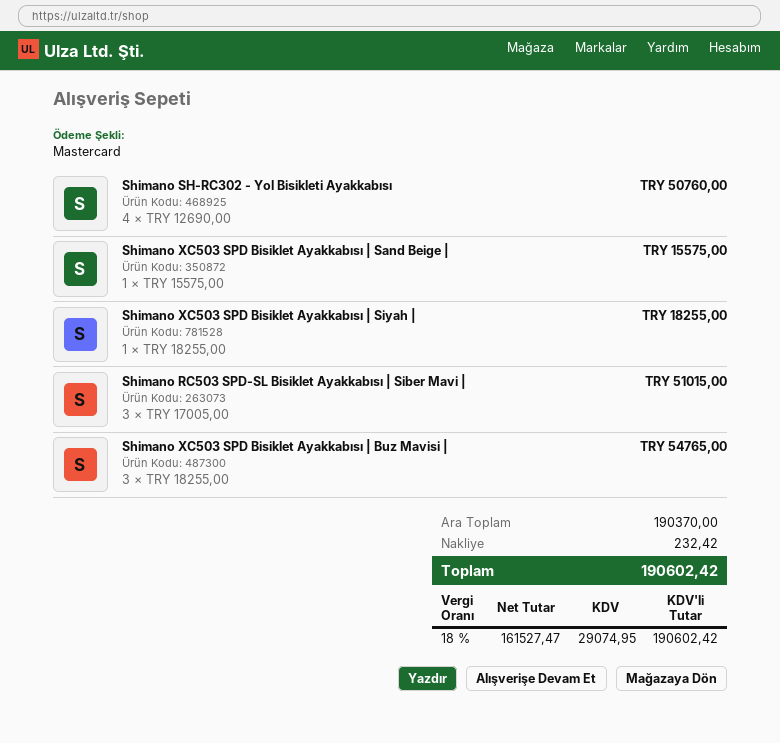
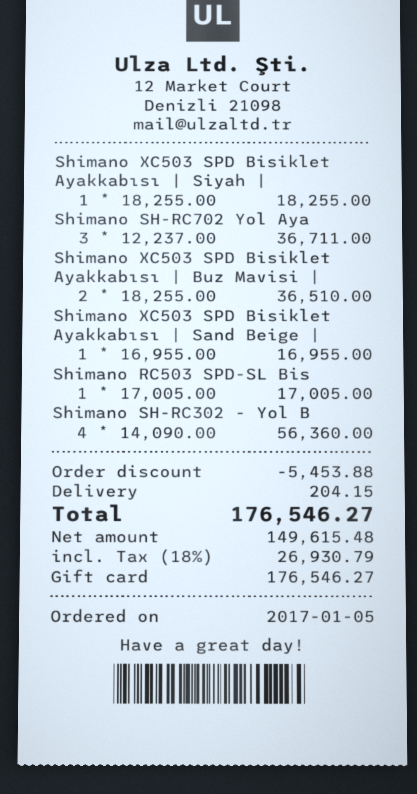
payment method: Mastercard -> gift card
Shimano SH-RC302 - Yol Bisikleti Ayakkabısı: 4 x 12690.00 = 50760.00 -> 4 x 14090.00 = 56360.00
Shimano XC503 SPD Bisiklet Ayakkabısı | Sand Beige |: 1 x 15575.00 = 15575.00 -> 1 x 16955.00 = 16955.00
Shimano RC503 SPD-SL Bisiklet Ayakkabısı | Siber Mavi |: 3 x 17005.00 = 51015.00 -> 1 x 17005.00 = 17005.00
Shimano XC503 SPD Bisiklet Ayakkabısı | Buz Mavisi |: 3 x 18255.00 = 54765.00 -> 2 x 18255.00 = 36510.00
Shimano SH-RC702 Yol Aya: none -> 3 x 12237.00 = 36711.00
discount: none -> 5453.88
shipping: 232.42 -> 204.15
net: 161527.47 -> 149615.48
tax: 18% = 29074.95 -> 18% = 26930.79
total: 190602.42 -> 176546.27

